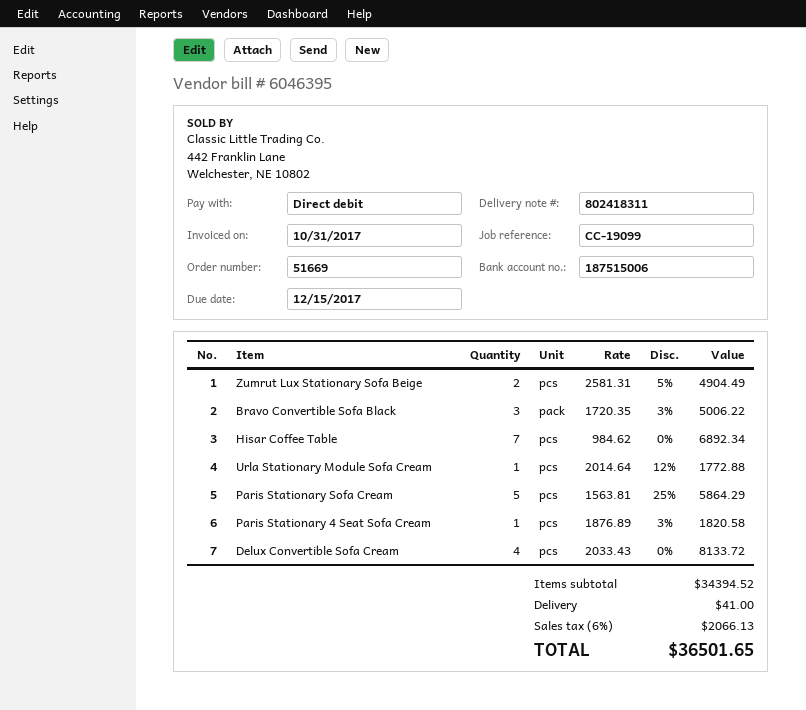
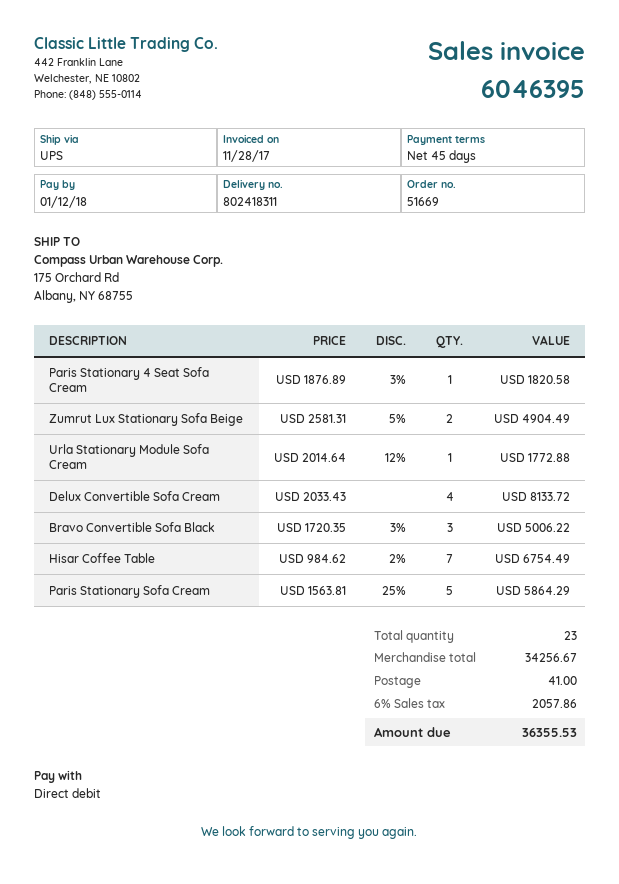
invoice date: 2017-10-31 -> 2017-11-28
due date: 2017-12-15 -> 2018-01-12
Hisar Coffee Table: 7 x 984.62 = 6892.34 -> 7 x 984.62 - 2% = 6754.49
subtotal: 34394.52 -> 34256.67
tax: 6% = 2066.13 -> 6% = 2057.86
total: 36501.65 -> 36355.53

